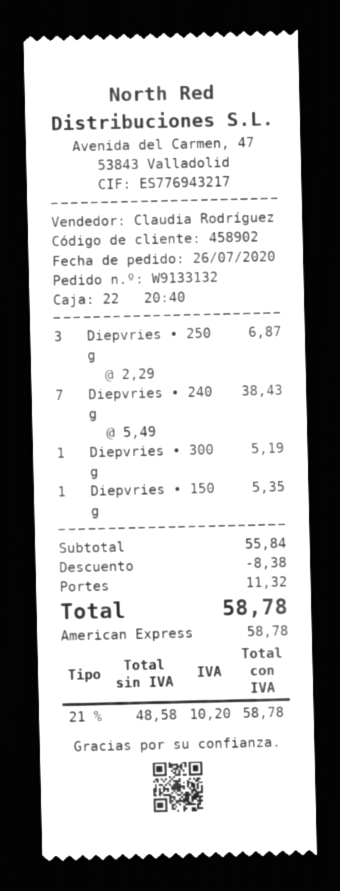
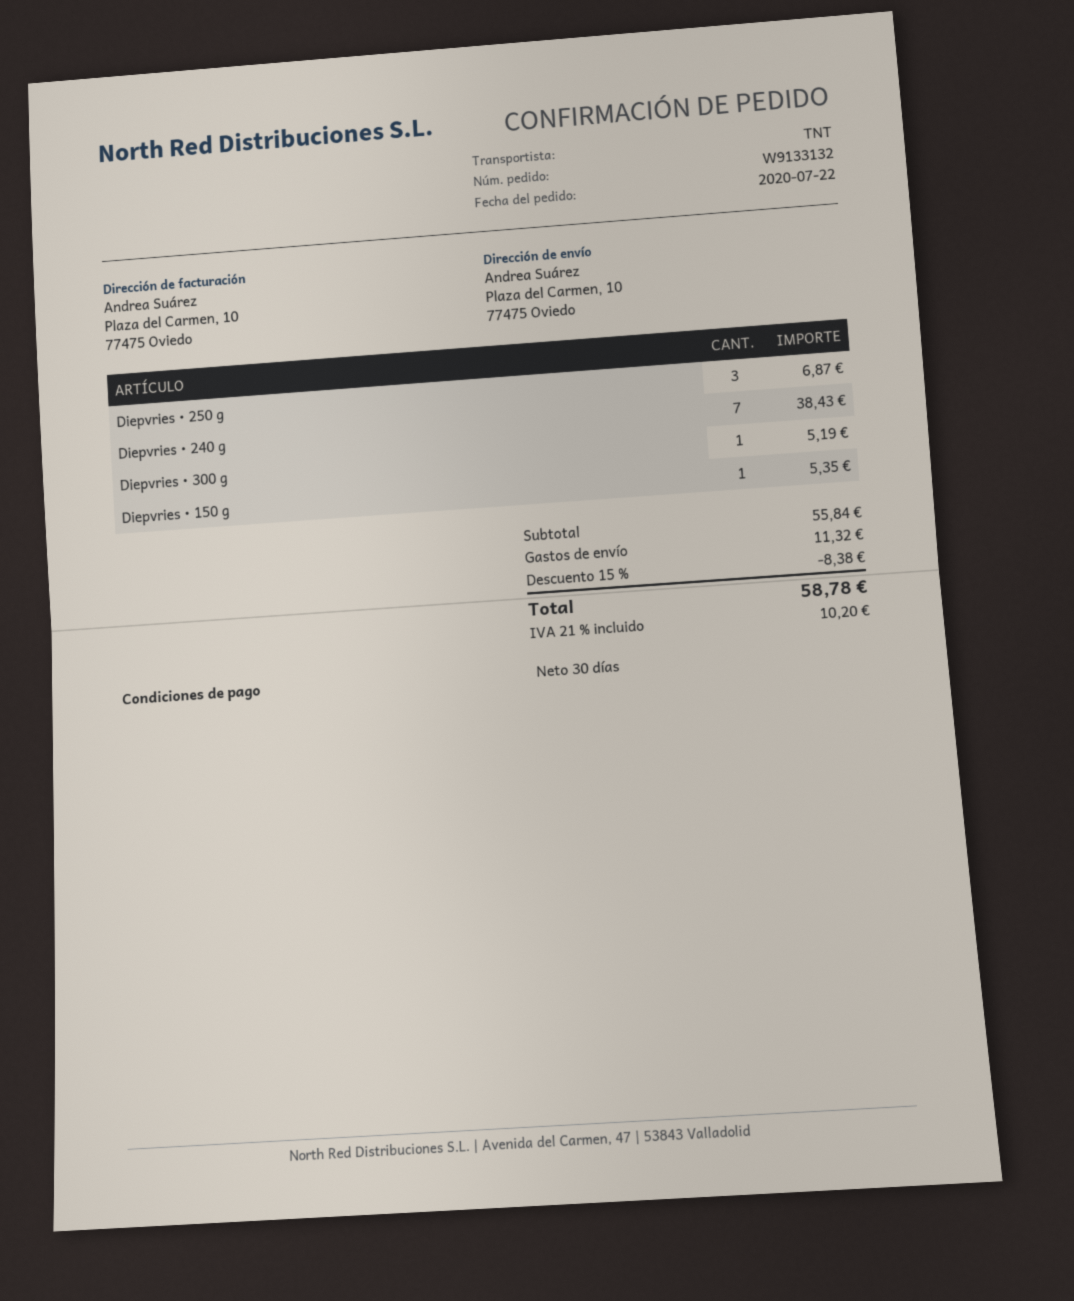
order date: 2020-07-26 -> 2020-07-22

